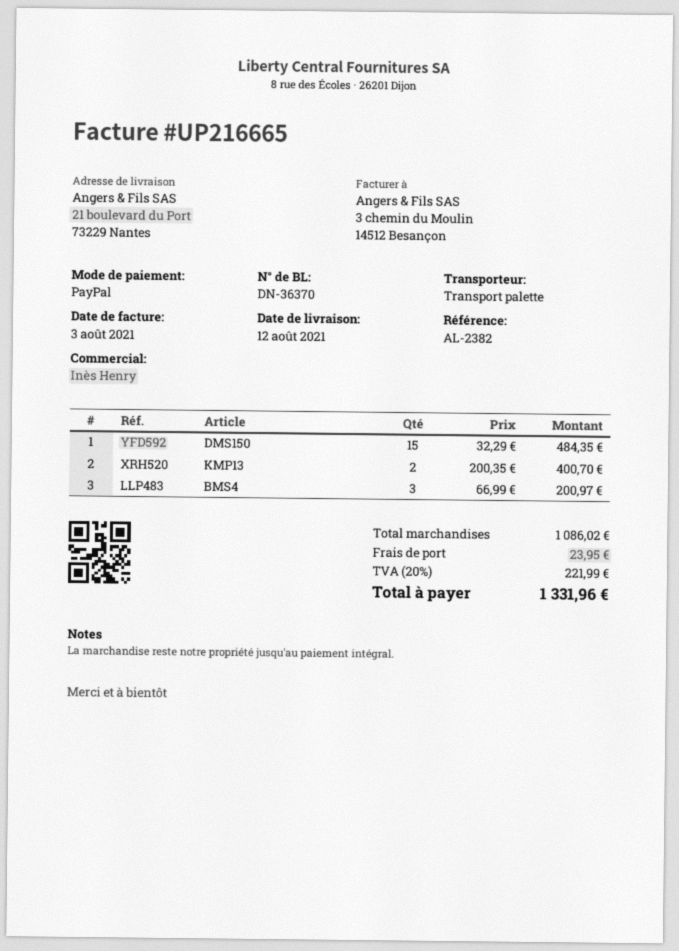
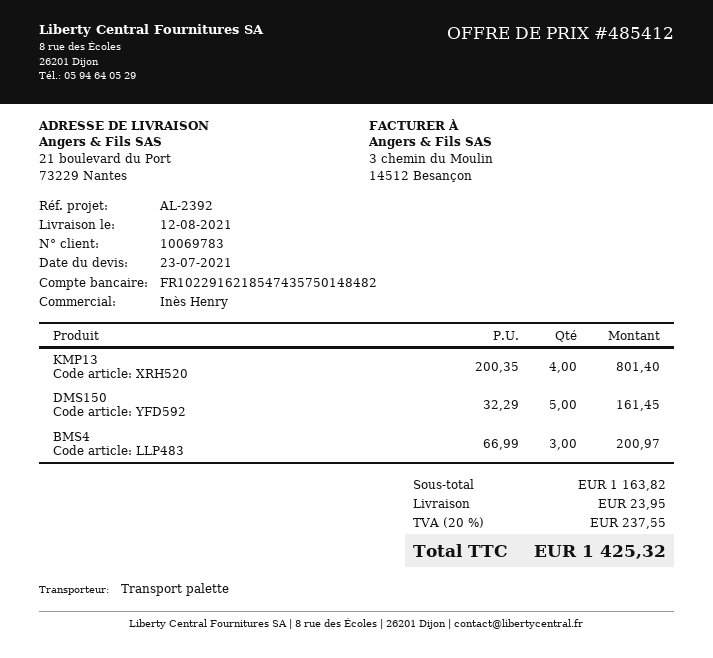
reference: AL-2382 -> AL-2392
DMS150: 15 x 32.29 = 484.35 -> 5 x 32.29 = 161.45
KMP13: 2 x 200.35 = 400.70 -> 4 x 200.35 = 801.40
subtotal: 1086.02 -> 1163.82
tax: 20% = 221.99 -> 20% = 237.55
total: 1331.96 -> 1425.32

